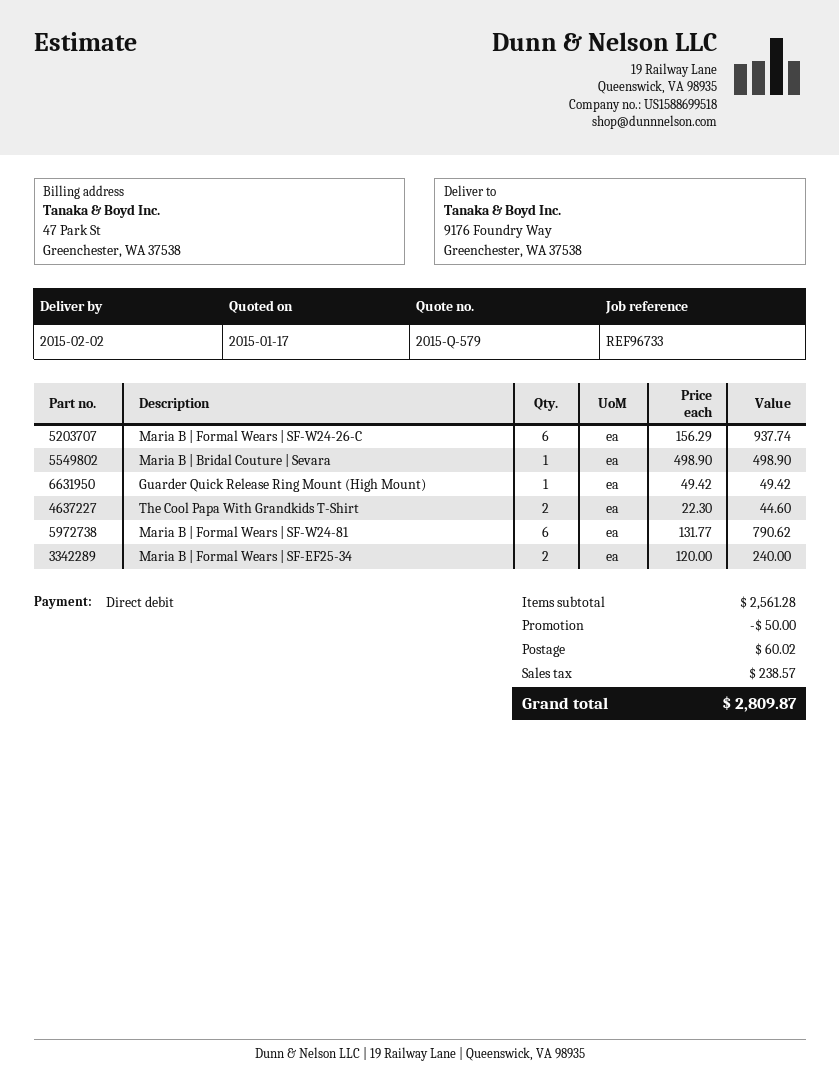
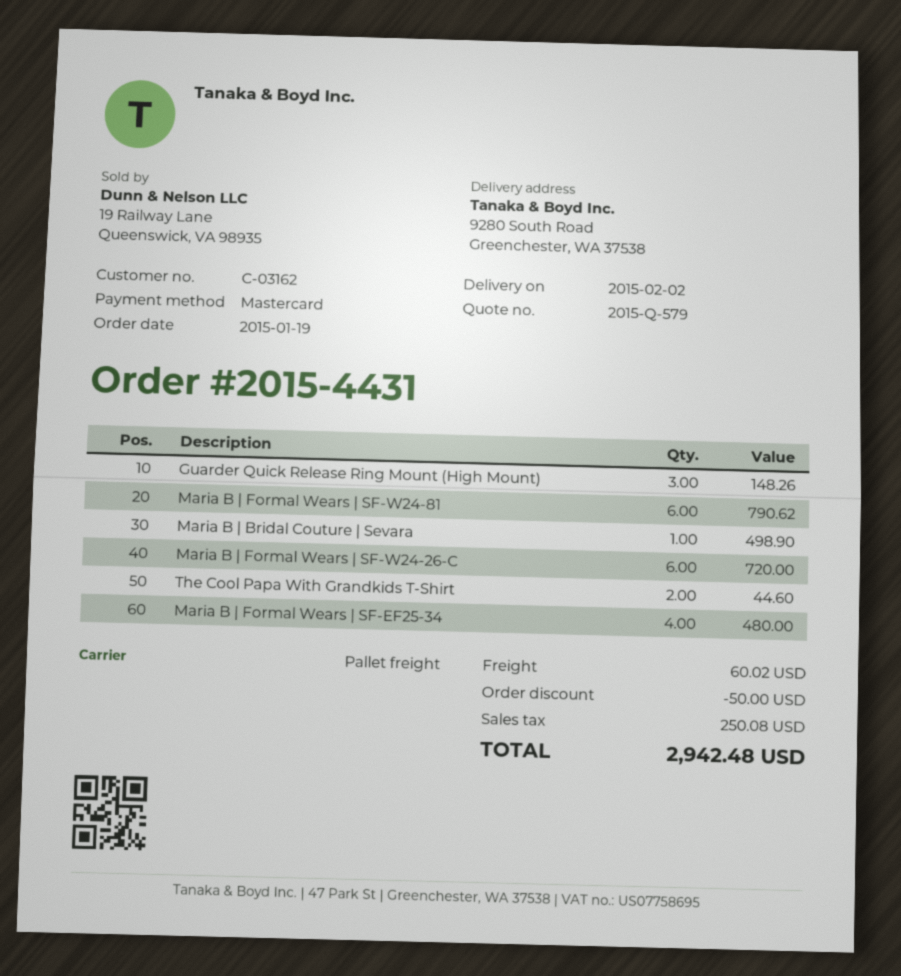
payment method: direct debit -> Mastercard
ship to: 9176 Foundry Way, Greenchester, WA 37538 -> 9280 South Road, Greenchester, WA 37538
Maria B | Formal Wears | SF-W24-26-C: 6 for 937.74 -> 6 for 720.00
Guarder Quick Release Ring Mount (High Mount): 1 for 49.42 -> 3 for 148.26
Maria B | Formal Wears | SF-EF25-34: 2 for 240.00 -> 4 for 480.00
tax: 238.57 -> 250.08
total: 2809.87 -> 2942.48

